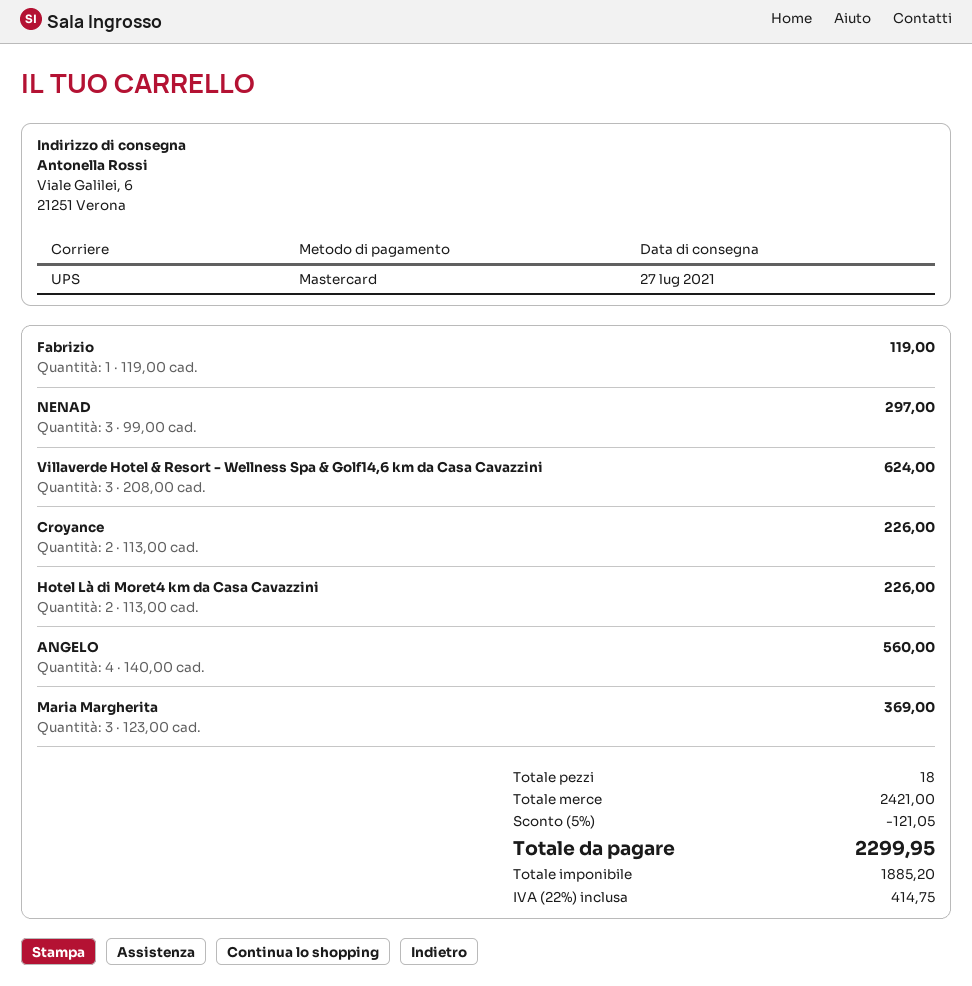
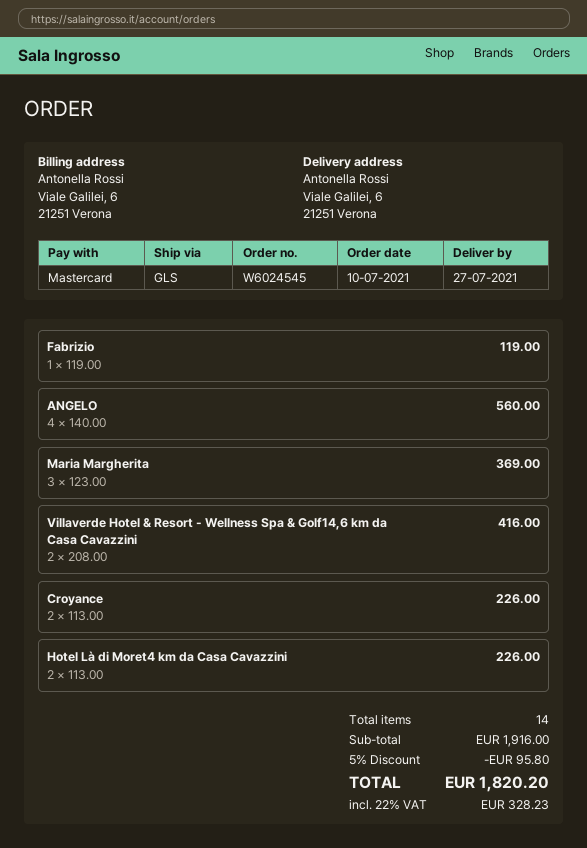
shipping method: UPS -> GLS
NENAD: 3 x 99.00 = 297.00 -> none
Villaverde Hotel & Resort - Wellness Spa & Golf14,6 km da Casa Cavazzini: 3 x 208.00 = 624.00 -> 2 x 208.00 = 416.00
total quantity: 18 -> 14
subtotal: 2421.00 -> 1916.00
discount: 5% = 121.05 -> 5% = 95.80
tax: 22% = 414.75 -> 22% = 328.23
total: 2299.95 -> 1820.20

